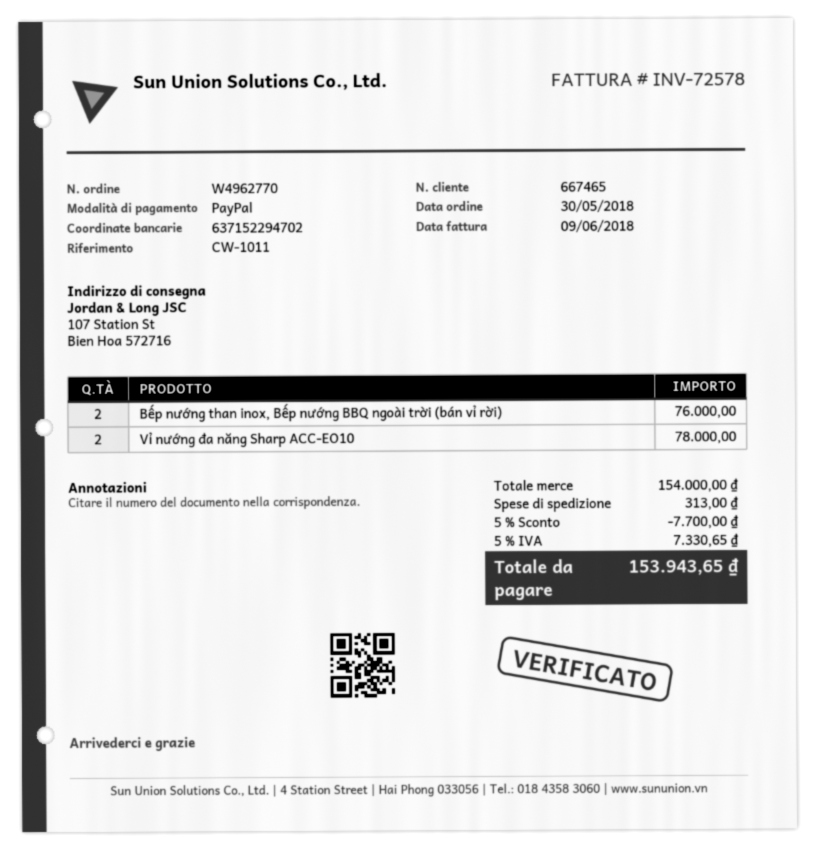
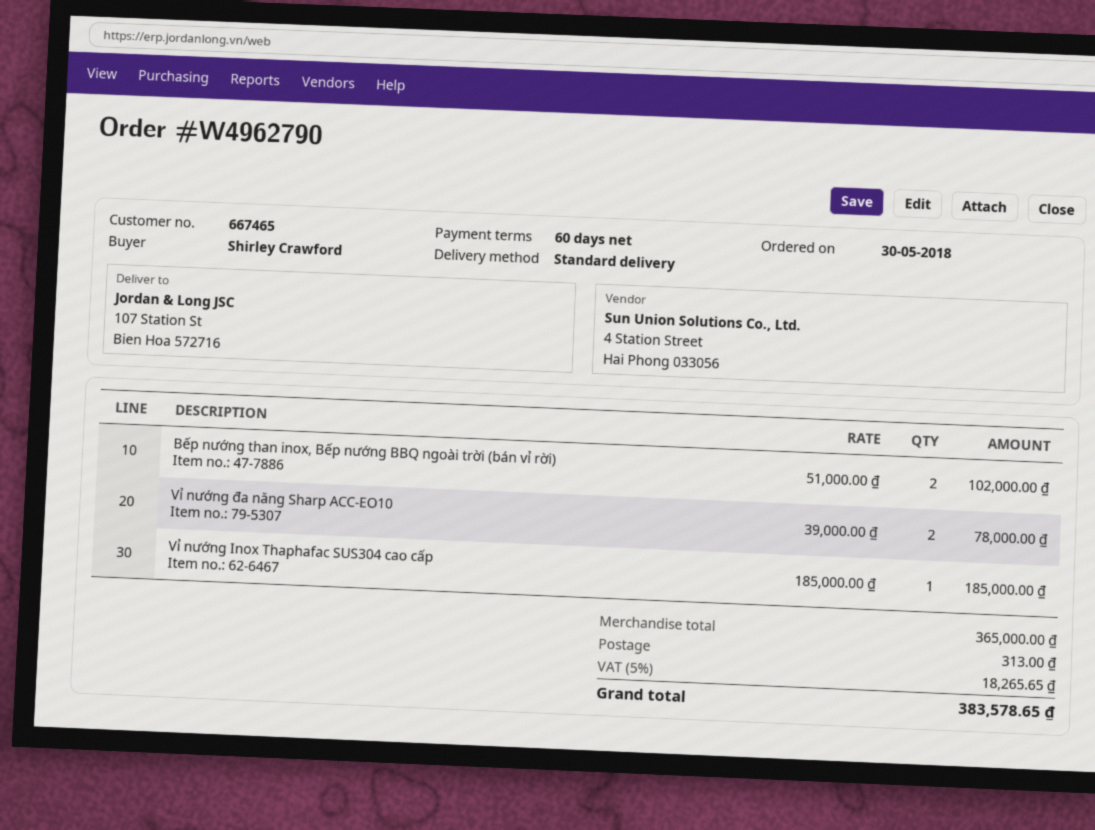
order number: W4962770 -> W4962790
Bếp nướng than inox, Bếp nướng BBQ ngoài trời (bán vỉ rời): 2 for 76000.00 -> 2 for 102000.00
Vỉ nướng Inox Thaphafac SUS304 cao cấp: none -> 1 for 185000.00
subtotal: 154000.00 -> 365000.00
discount: 5% = 7700.00 -> none
tax: 5% = 7330.65 -> 5% = 18265.65
total: 153943.65 -> 383578.65

